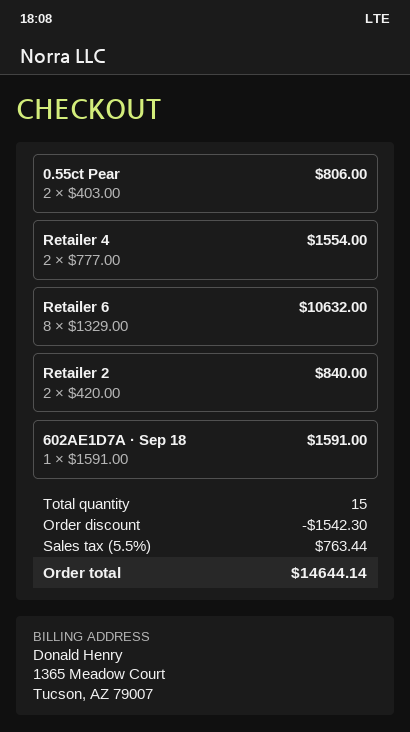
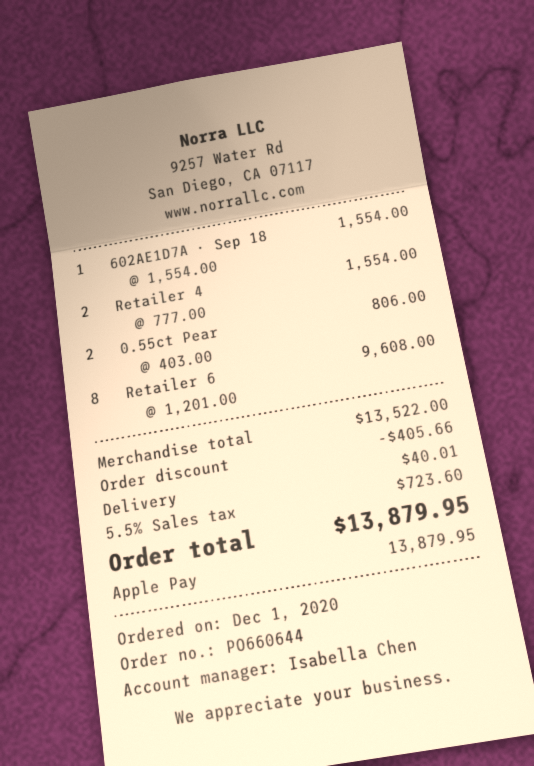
Retailer 6: 8 x 1329.00 = 10632.00 -> 8 x 1201.00 = 9608.00
Retailer 2: 2 x 420.00 = 840.00 -> none
602AE1D7A · Sep 18: 1 x 1591.00 = 1591.00 -> 1 x 1554.00 = 1554.00
discount: 1542.30 -> 405.66
shipping: none -> 40.01
tax: 5.5% = 763.44 -> 5.5% = 723.60
total: 14644.14 -> 13879.95

